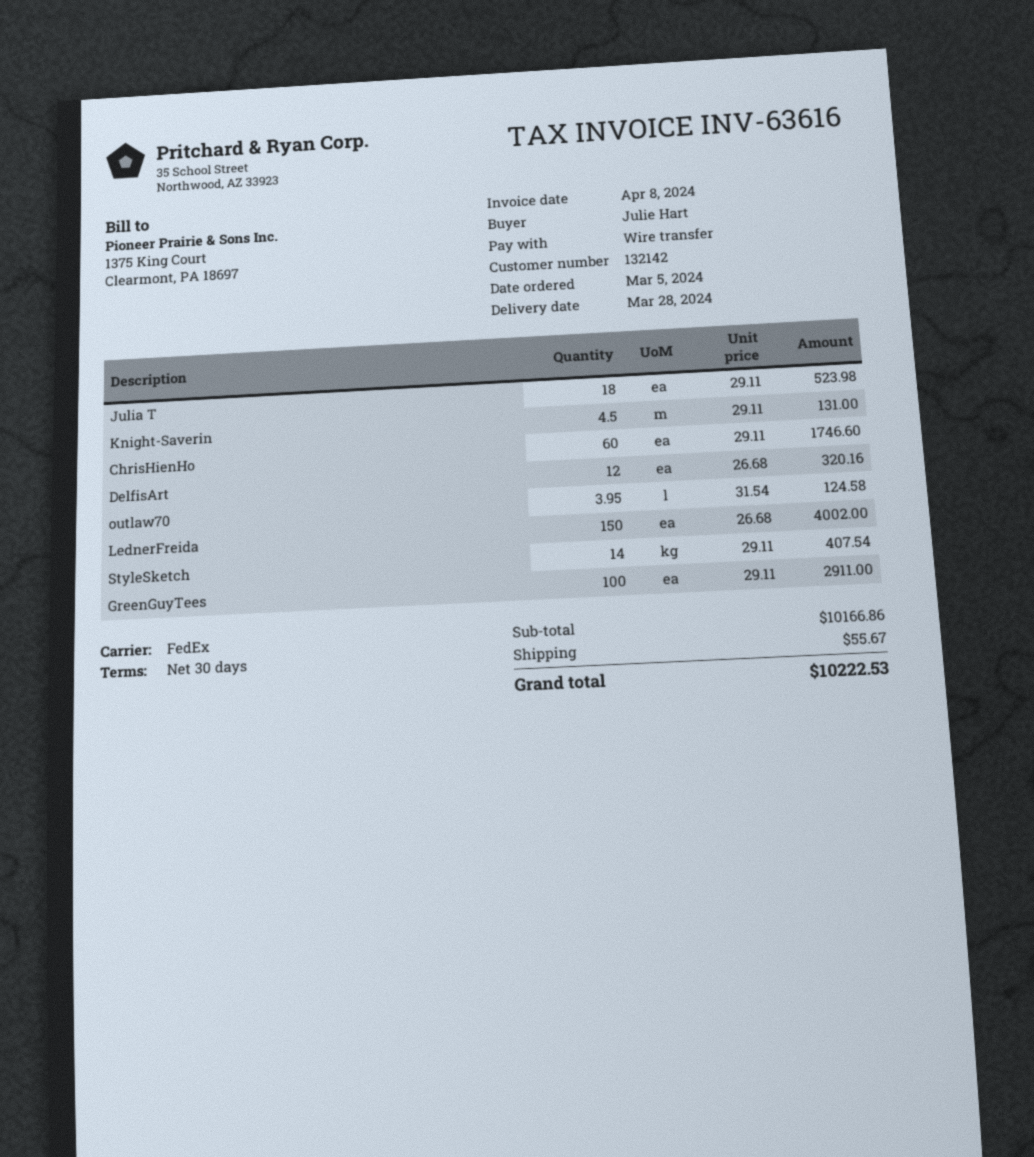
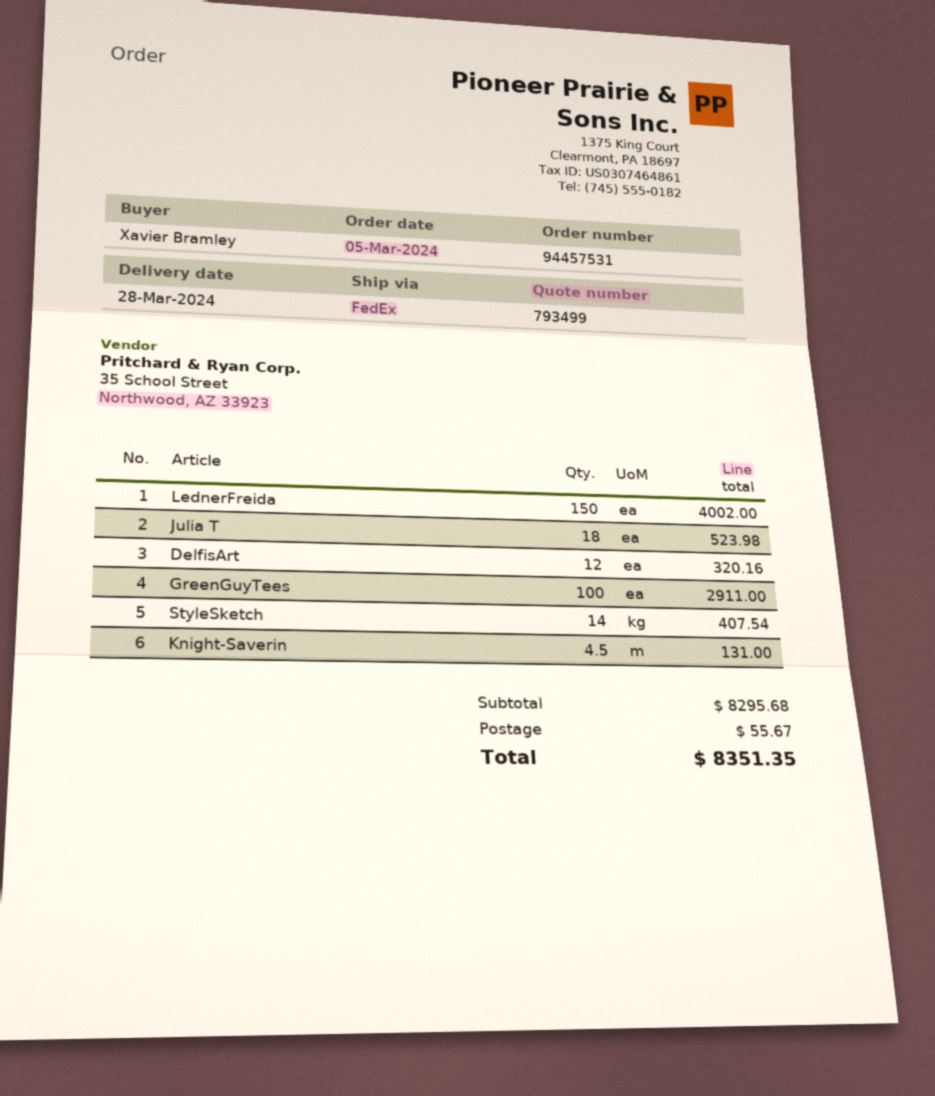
ordered by: Julie Hart -> Xavier Bramley
ChrisHienHo: 60 for 1746.60 -> none
outlaw70: 3.95 for 124.58 -> none
subtotal: 10166.86 -> 8295.68
total: 10222.53 -> 8351.35

